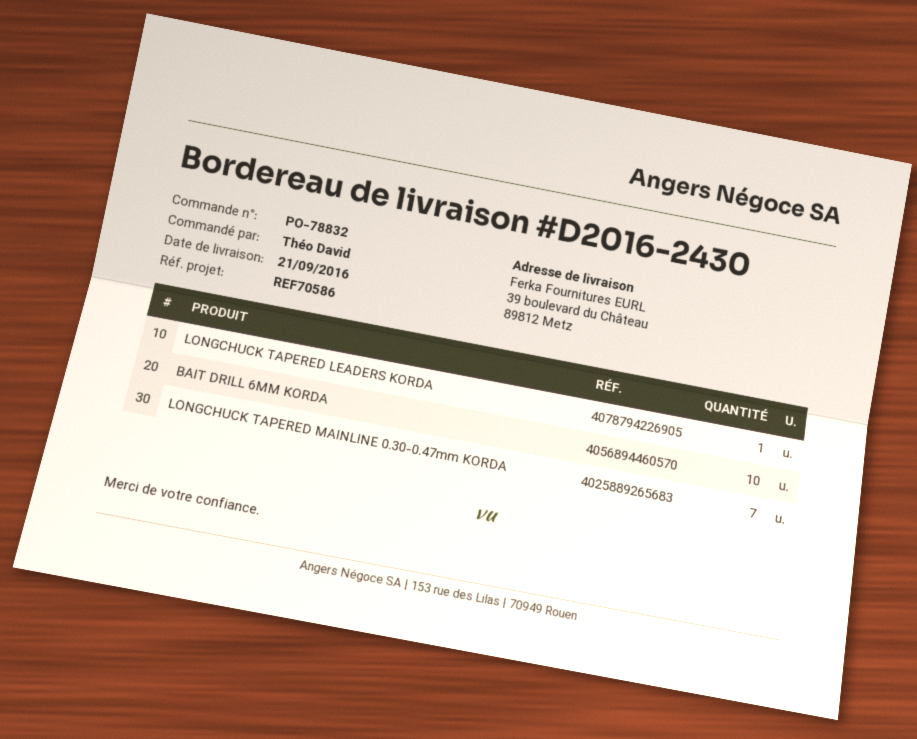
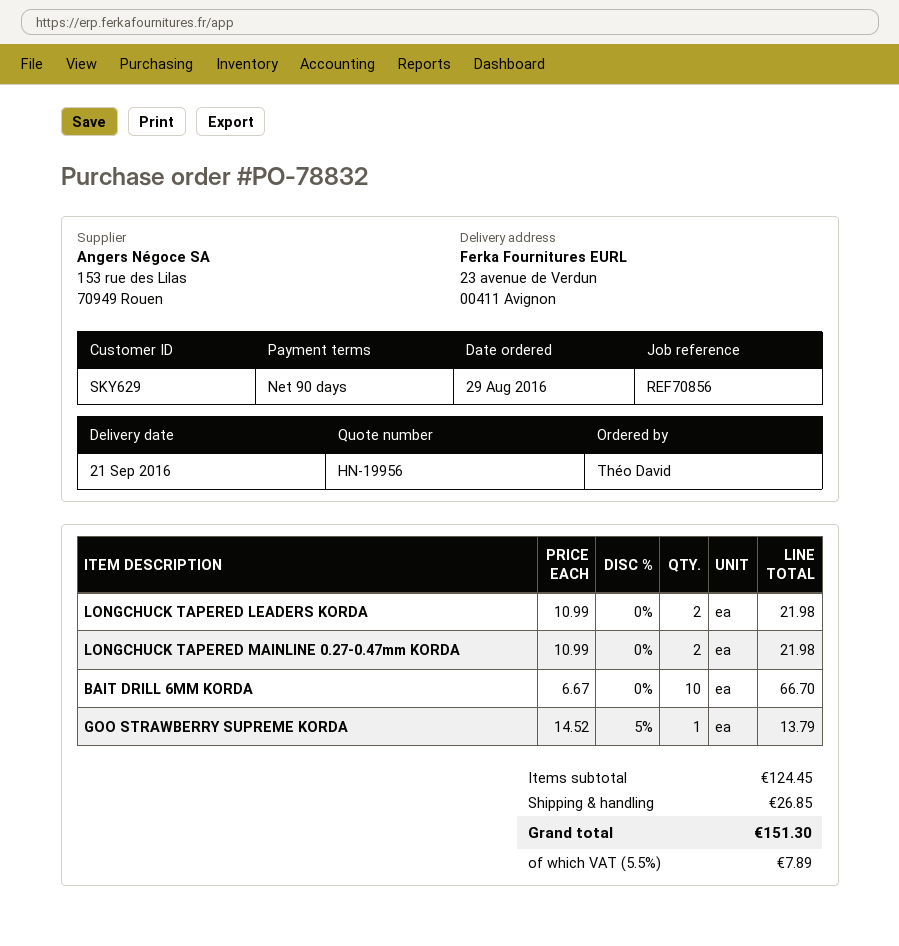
reference: REF70586 -> REF70856
ship to: 39 boulevard du Château, 89812 Metz -> 23 avenue de Verdun, 00411 Avignon
LONGCHUCK TAPERED LEADERS KORDA: 1 -> 2
LONGCHUCK TAPERED MAINLINE 0.30-0.47mm KORDA: 7 -> none
LONGCHUCK TAPERED MAINLINE 0.27-0.47mm KORDA: none -> 2
GOO STRAWBERRY SUPREME KORDA: none -> 1

